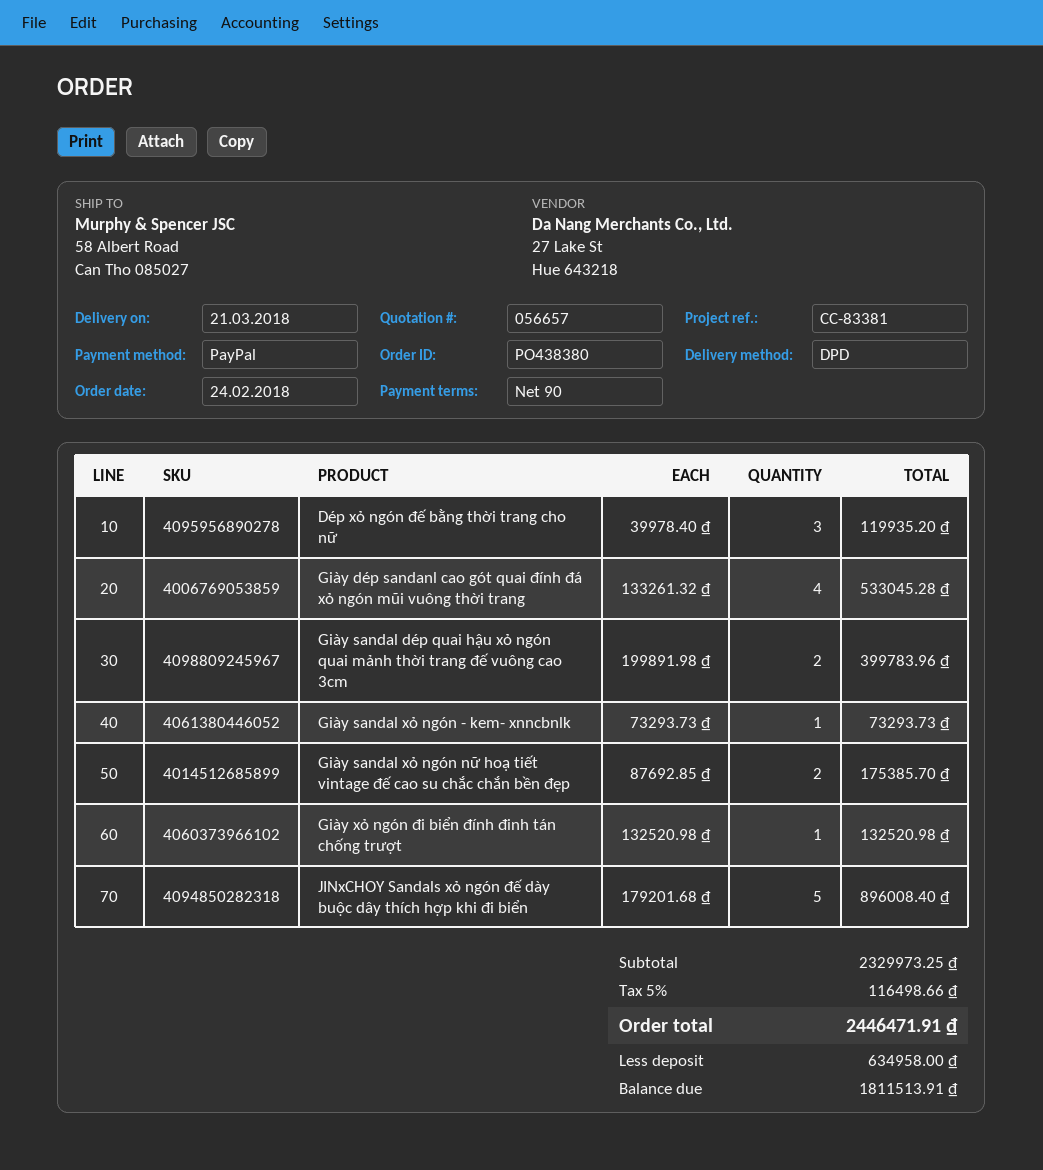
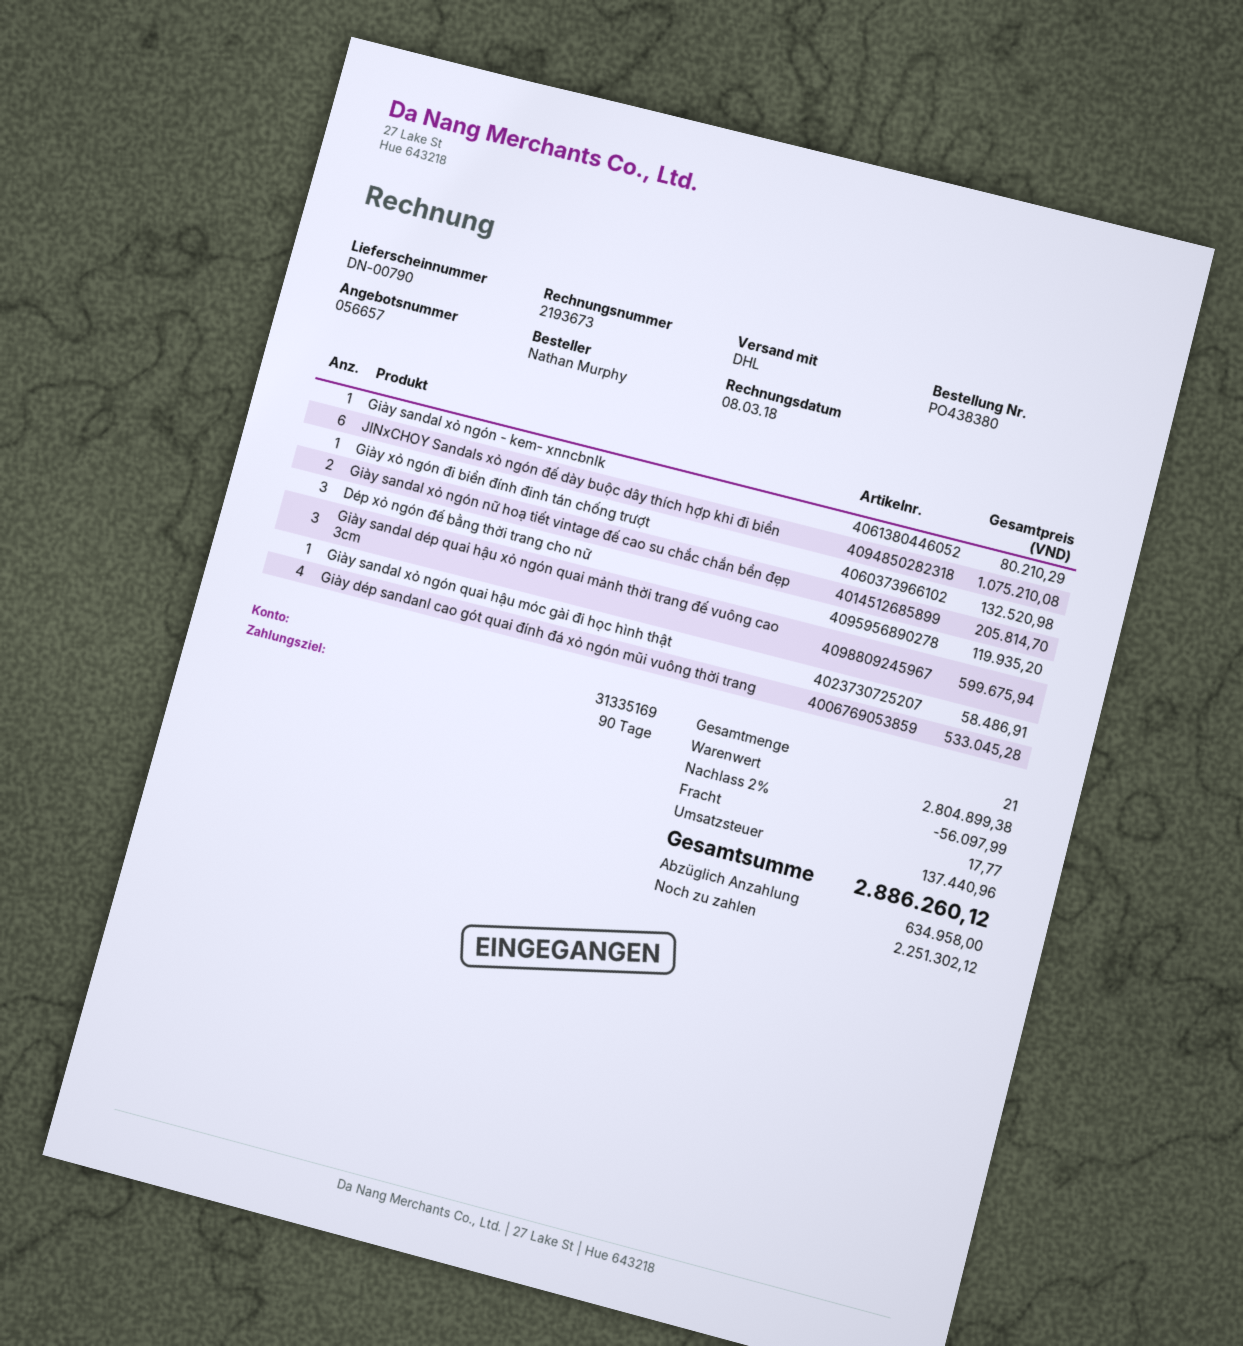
shipping method: DPD -> DHL
Giày sandal dép quai hậu xỏ ngón quai mảnh thời trang đế vuông cao 3cm: 2 for 399783.96 -> 3 for 599675.94
Giày sandal xỏ ngón - kem- xnncbnlk: 1 for 73293.73 -> 1 for 80210.29
Giày sandal xỏ ngón nữ hoạ tiết vintage đế cao su chắc chắn bền đẹp: 2 for 175385.70 -> 2 for 205814.70
JINxCHOY Sandals xỏ ngón đế dày buộc dây thích hợp khi đi biển: 5 for 896008.40 -> 6 for 1075210.08
Giày sandal xỏ ngón quai hậu móc gài đi học hình thật: none -> 1 for 58486.91
subtotal: 2329973.25 -> 2804899.38
discount: none -> 2% = 56097.99
shipping: none -> 17.77
tax: 116498.66 -> 137440.96
total: 2446471.91 -> 2886260.12
balance: 1811513.91 -> 2251302.12

